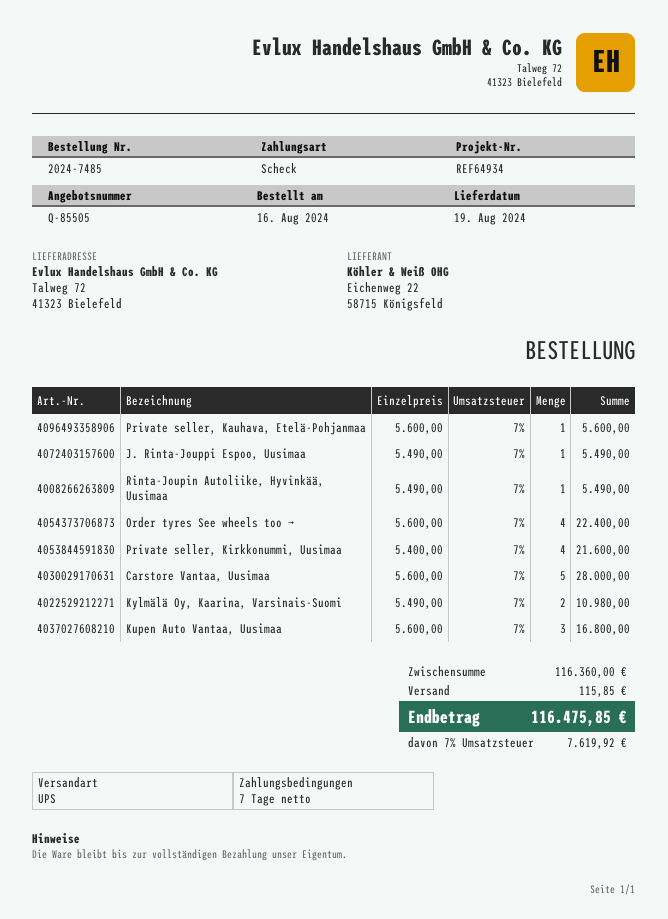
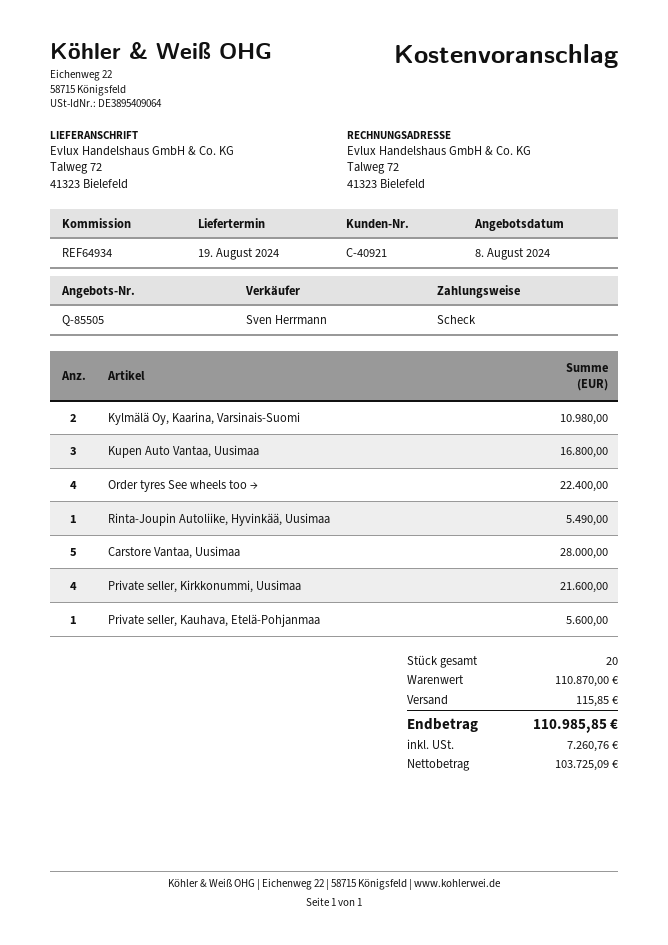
J. Rinta-Jouppi Espoo, Uusimaa: 1 for 5490.00 -> none
subtotal: 116360.00 -> 110870.00
tax: 7619.92 -> 7260.76
total: 116475.85 -> 110985.85

